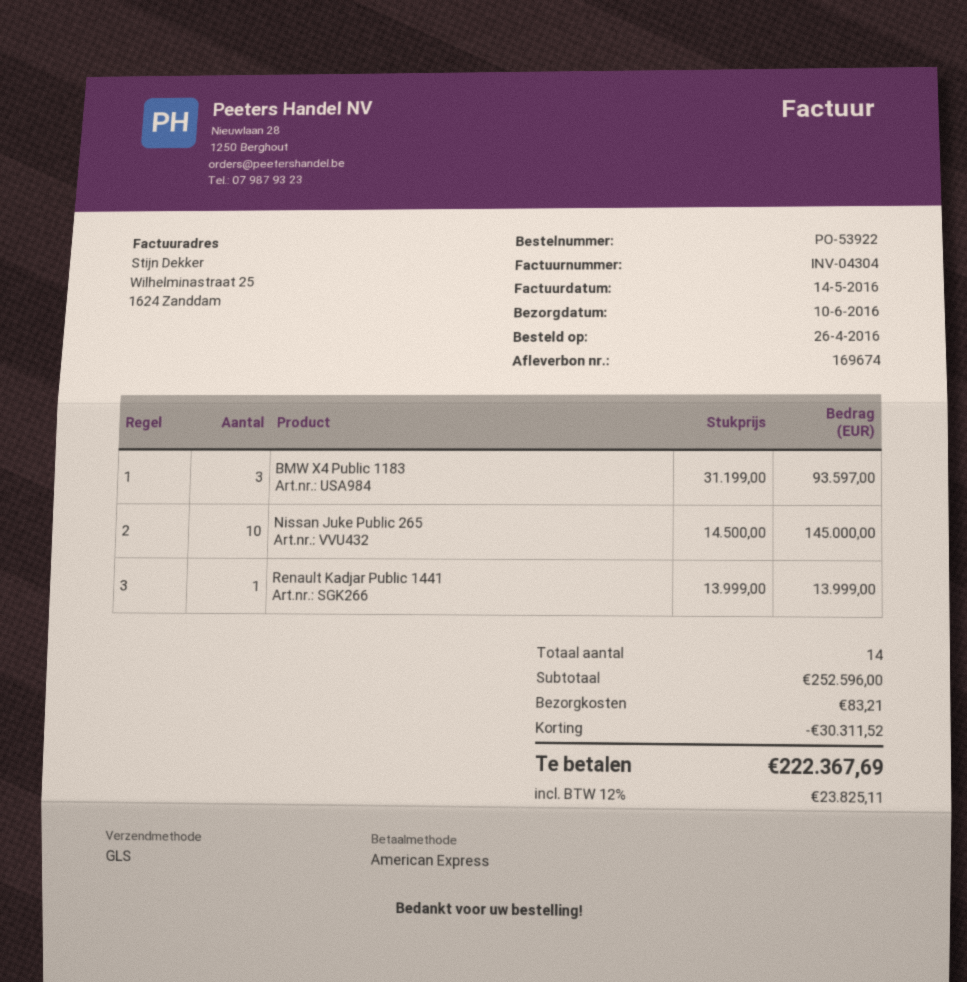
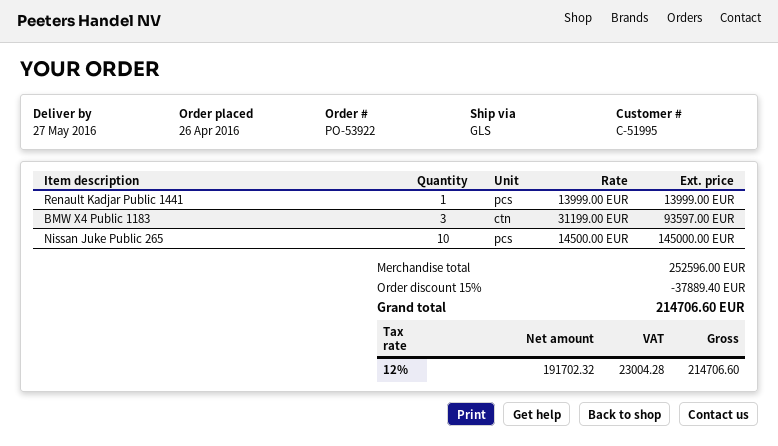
delivery date: 2016-06-10 -> 2016-05-27
discount: 30311.52 -> 37889.40
shipping: 83.21 -> none
tax: 12% = 23825.11 -> 12% = 23004.28
total: 222367.69 -> 214706.60

